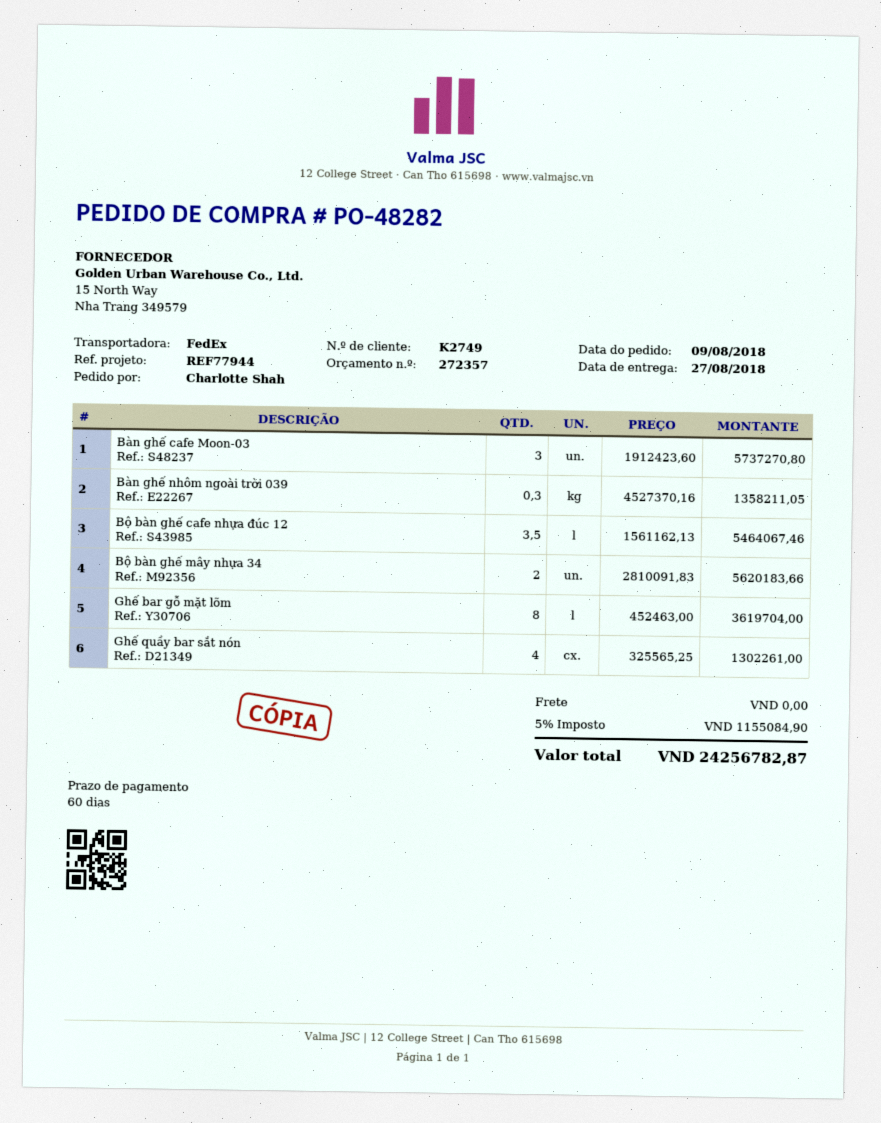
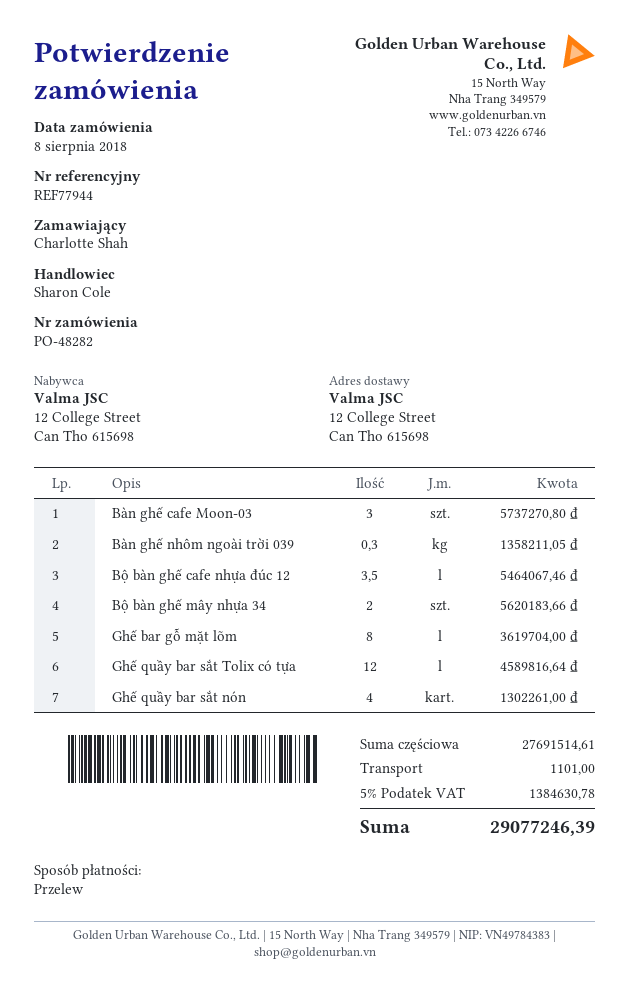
order date: 2018-08-09 -> 2018-08-08
Ghế quầy bar sắt Tolix có tựa: none -> 12 for 4589816.64
shipping: 0.00 -> 1101.00
tax: 5% = 1155084.90 -> 5% = 1384630.78
total: 24256782.87 -> 29077246.39

